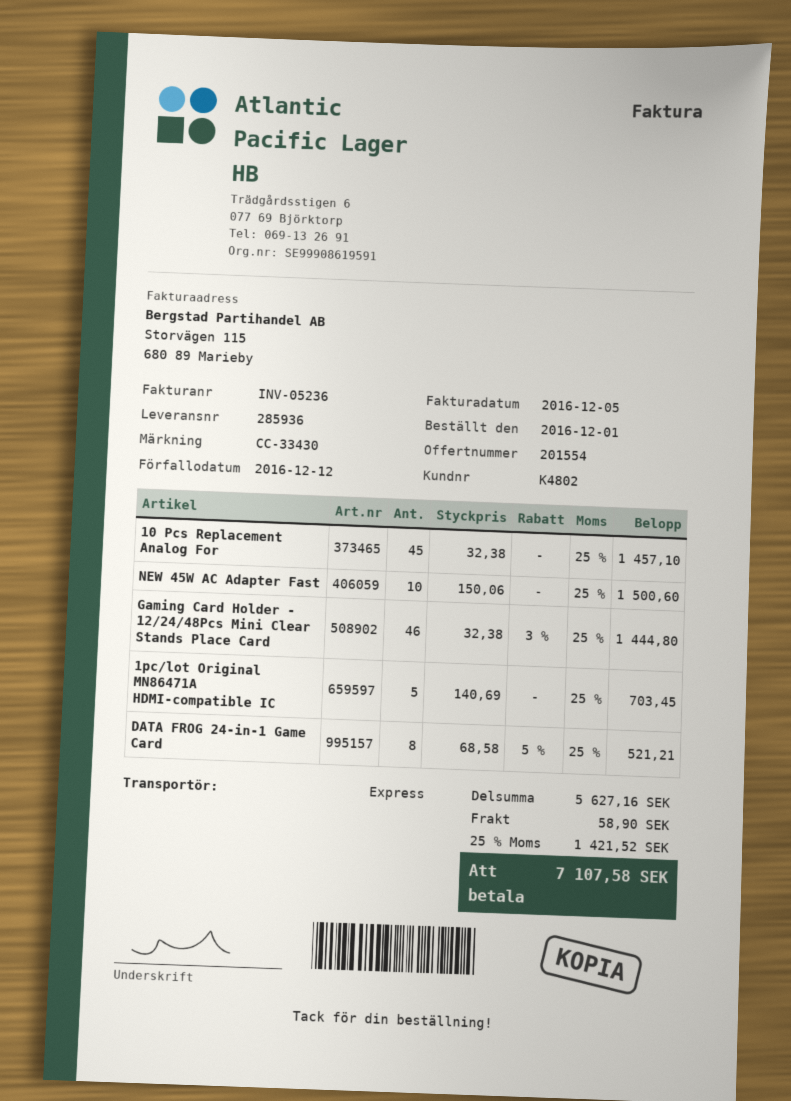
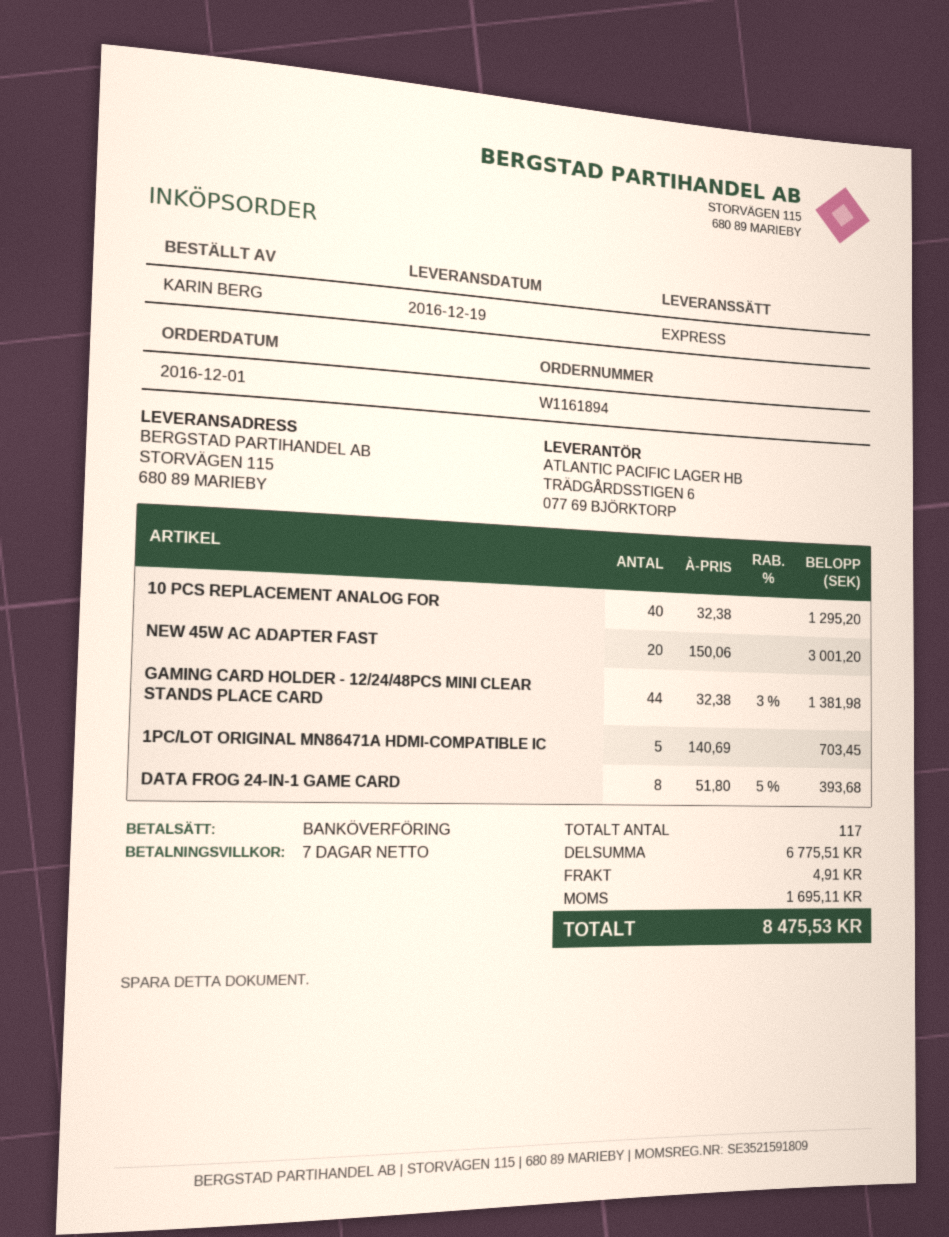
10 Pcs Replacement Analog For: 45 x 32.38 = 1457.10 -> 40 x 32.38 = 1295.20
NEW 45W AC Adapter Fast: 10 x 150.06 = 1500.60 -> 20 x 150.06 = 3001.20
Gaming Card Holder - 12/24/48Pcs Mini Clear Stands Place Card: 46 x 32.38 - 3% = 1444.80 -> 44 x 32.38 - 3% = 1381.98
DATA FROG 24‑in‑1 Game Card: 8 x 68.58 - 5% = 521.21 -> 8 x 51.80 - 5% = 393.68
subtotal: 5627.16 -> 6775.51
shipping: 58.90 -> 4.91
tax: 1421.52 -> 1695.11
total: 7107.58 -> 8475.53

